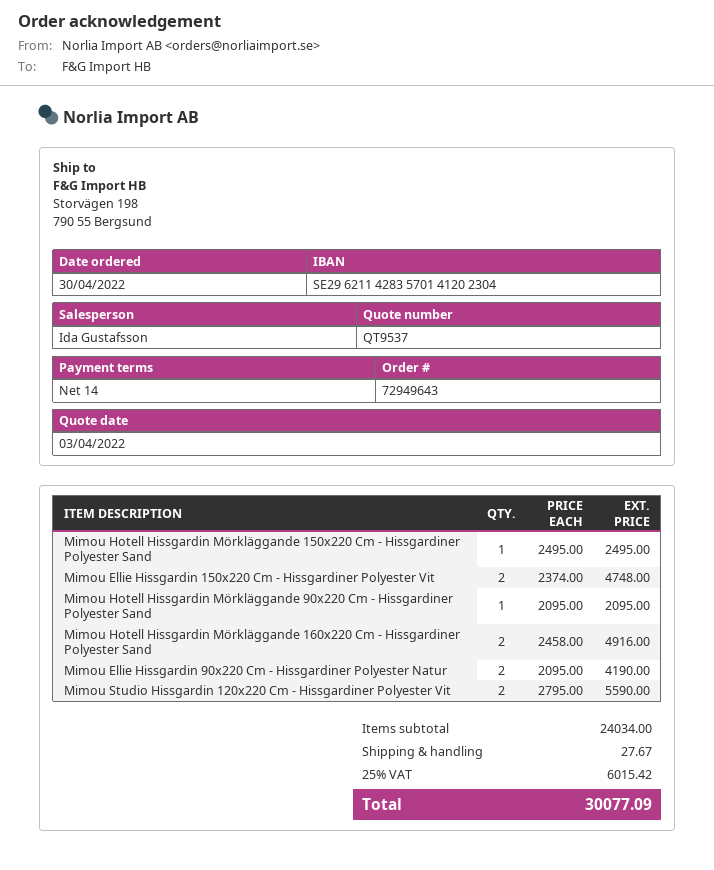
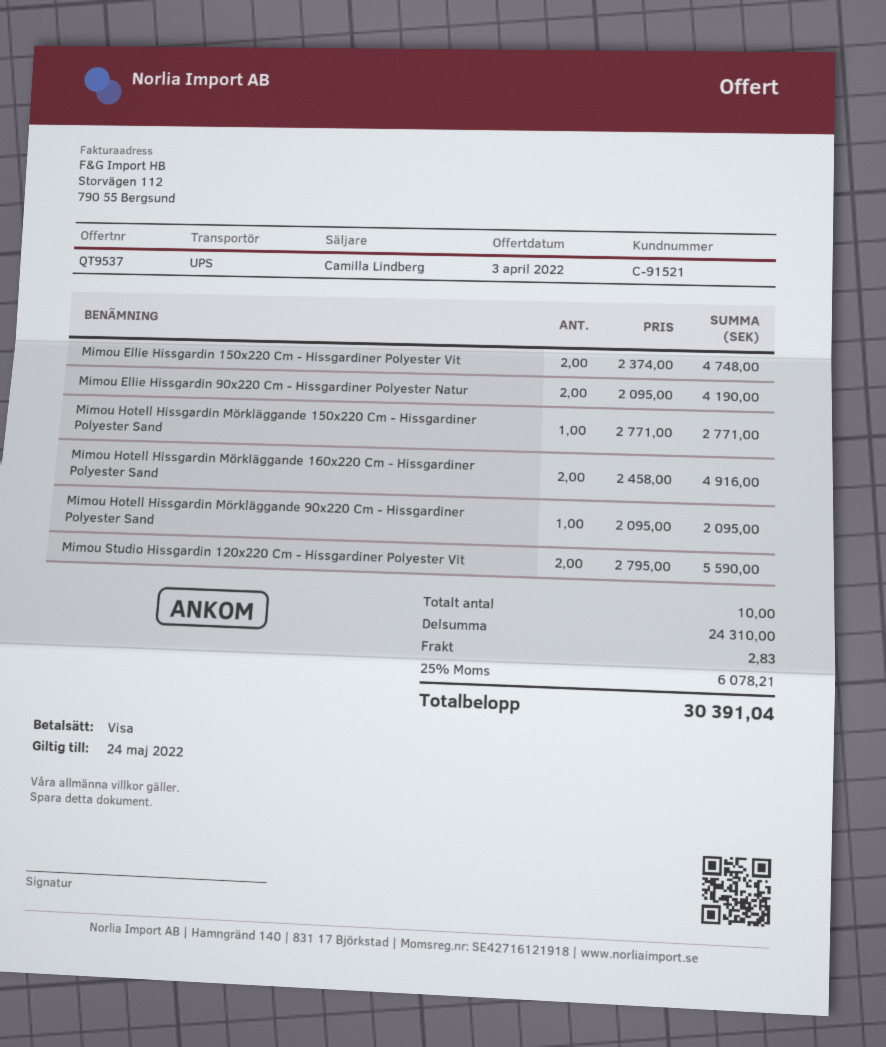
sales rep: Ida Gustafsson -> Camilla Lindberg
Mimou Hotell Hissgardin Mörkläggande 150x220 Cm - Hissgardiner Polyester Sand: 1 x 2495.00 = 2495.00 -> 1 x 2771.00 = 2771.00
subtotal: 24034.00 -> 24310.00
shipping: 27.67 -> 2.83
tax: 25% = 6015.42 -> 25% = 6078.21
total: 30077.09 -> 30391.04

